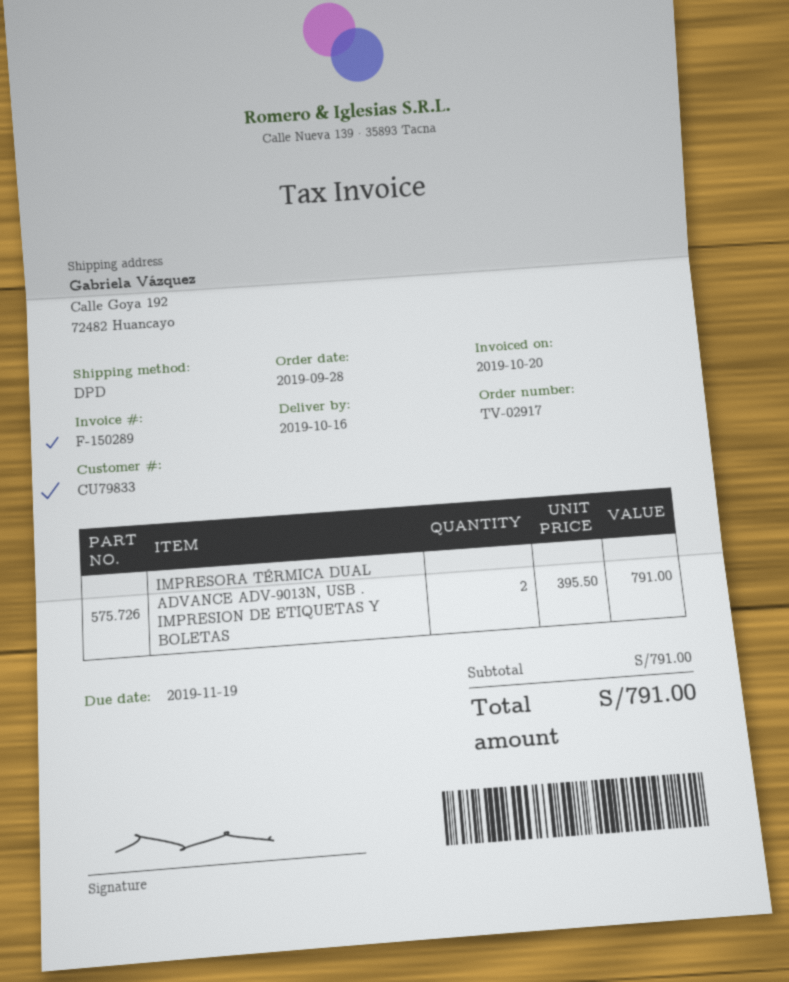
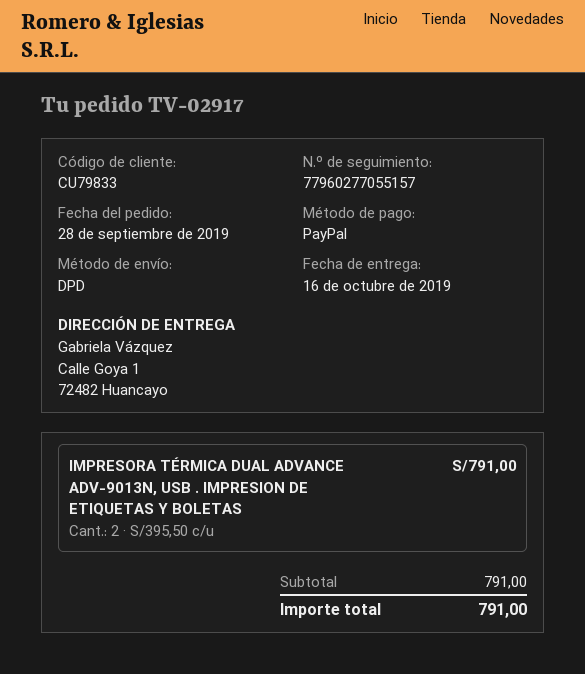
ship to: Calle Goya 192, 72482 Huancayo -> Calle Goya 1, 72482 Huancayo

